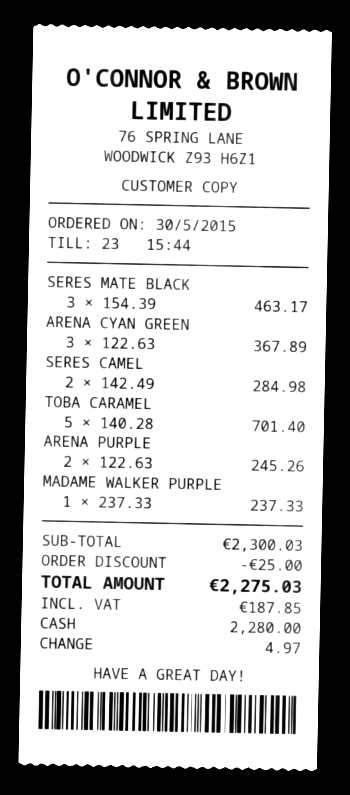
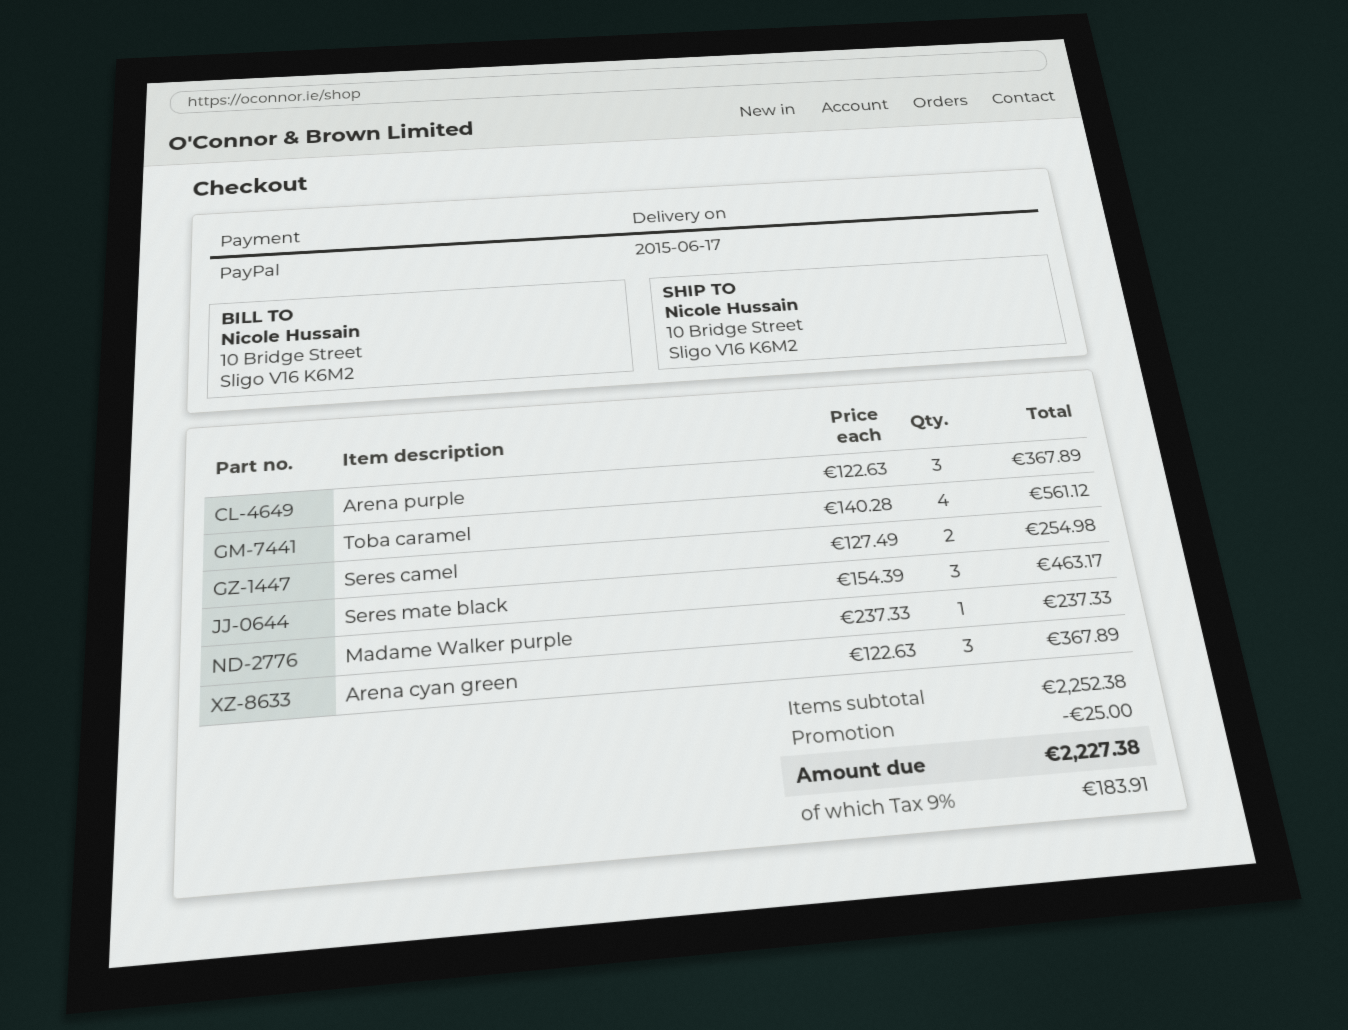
payment method: cash -> PayPal
SERES CAMEL: 2 x 142.49 = 284.98 -> 2 x 127.49 = 254.98
TOBA CARAMEL: 5 x 140.28 = 701.40 -> 4 x 140.28 = 561.12
ARENA PURPLE: 2 x 122.63 = 245.26 -> 3 x 122.63 = 367.89
subtotal: 2300.03 -> 2252.38
tax: 187.85 -> 183.91
total: 2275.03 -> 2227.38

